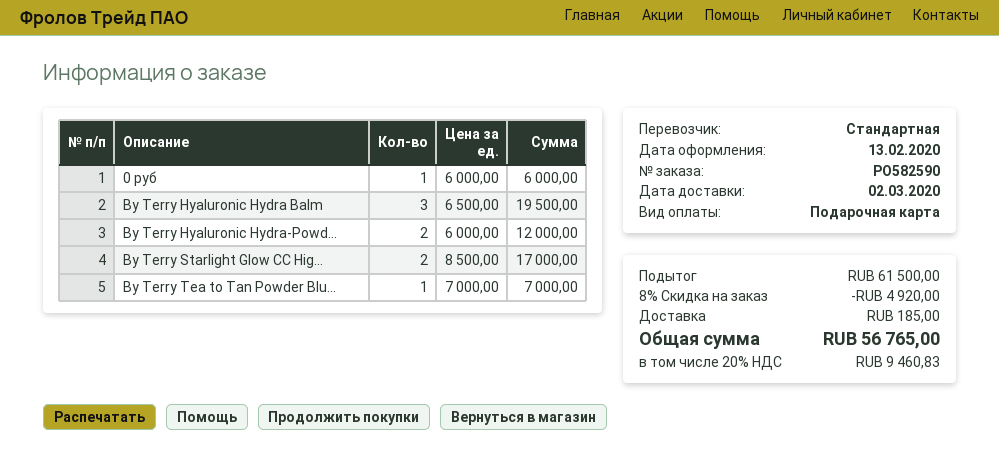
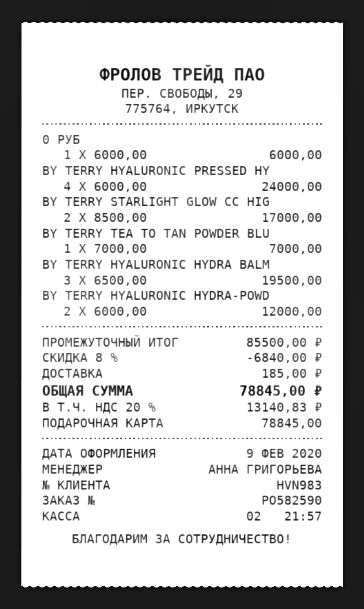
order date: 2020-02-13 -> 2020-02-09
BY TERRY HYALURONIC PRESSED HY: none -> 4 x 6000.00 = 24000.00
subtotal: 61500.00 -> 85500.00
discount: 8% = 4920.00 -> 8% = 6840.00
tax: 20% = 9460.83 -> 20% = 13140.83
total: 56765.00 -> 78845.00

